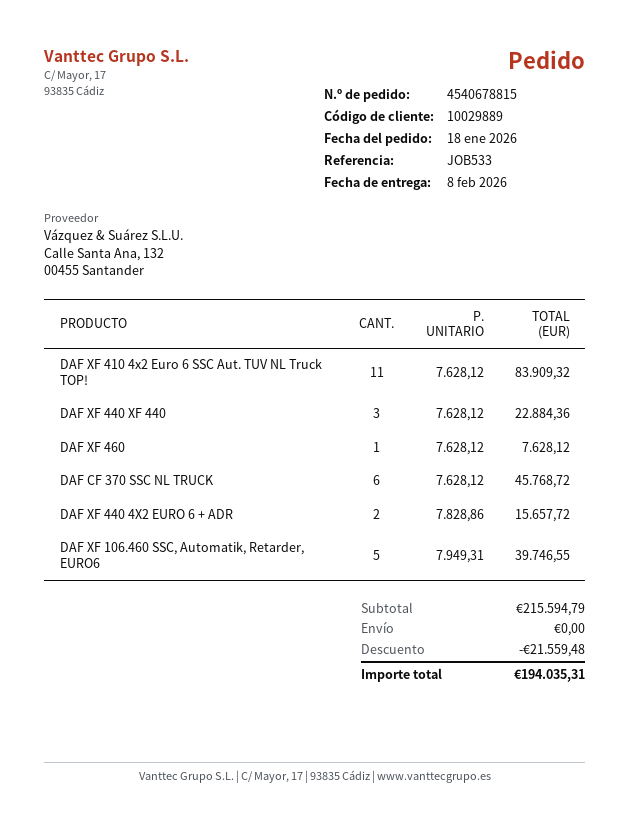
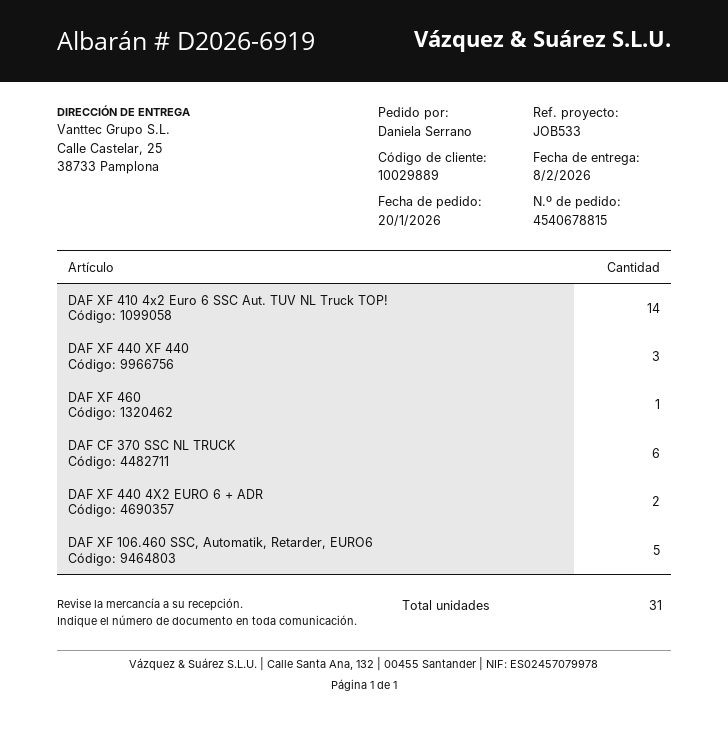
order date: 2026-01-18 -> 2026-01-20
DAF XF 410 4x2 Euro 6 SSC Aut. TUV NL Truck TOP!: 11 -> 14

